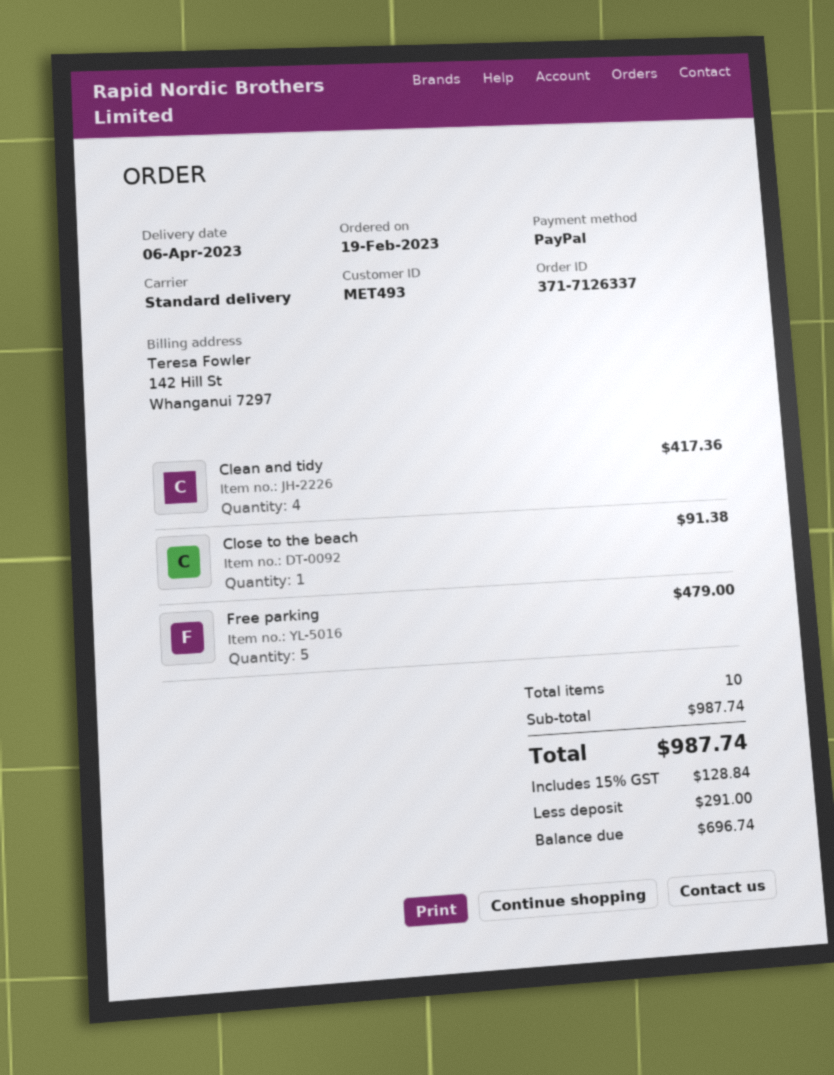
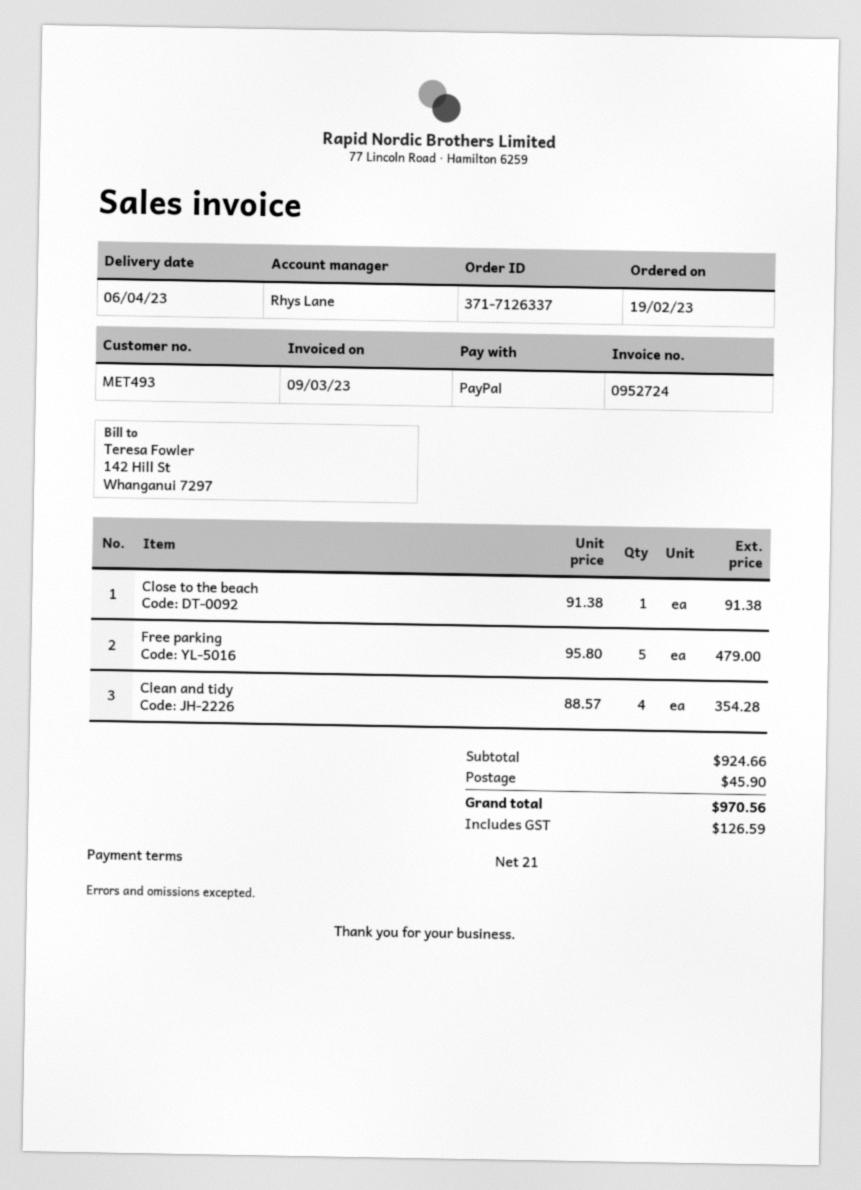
Clean and tidy: 4 for 417.36 -> 4 for 354.28
subtotal: 987.74 -> 924.66
shipping: none -> 45.90
tax: 128.84 -> 126.59
total: 987.74 -> 970.56

